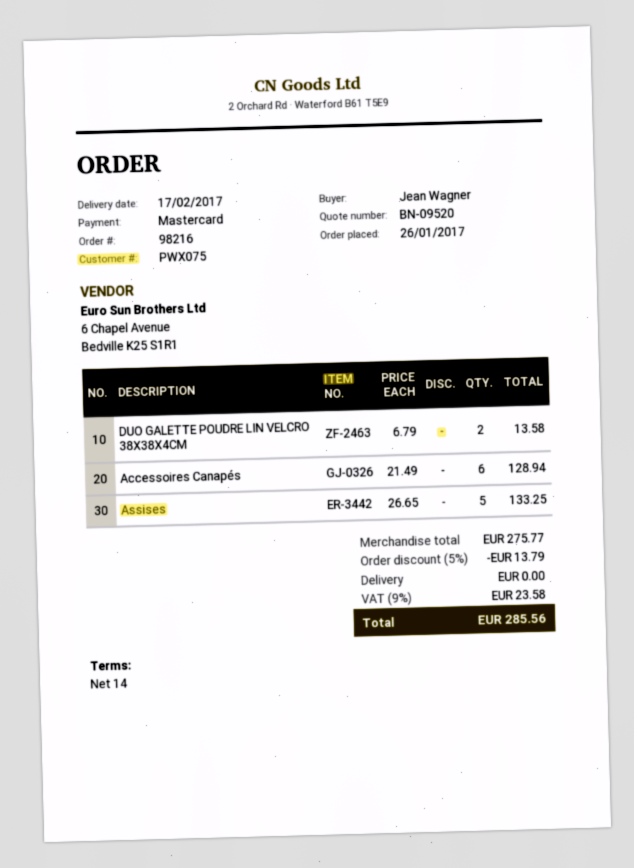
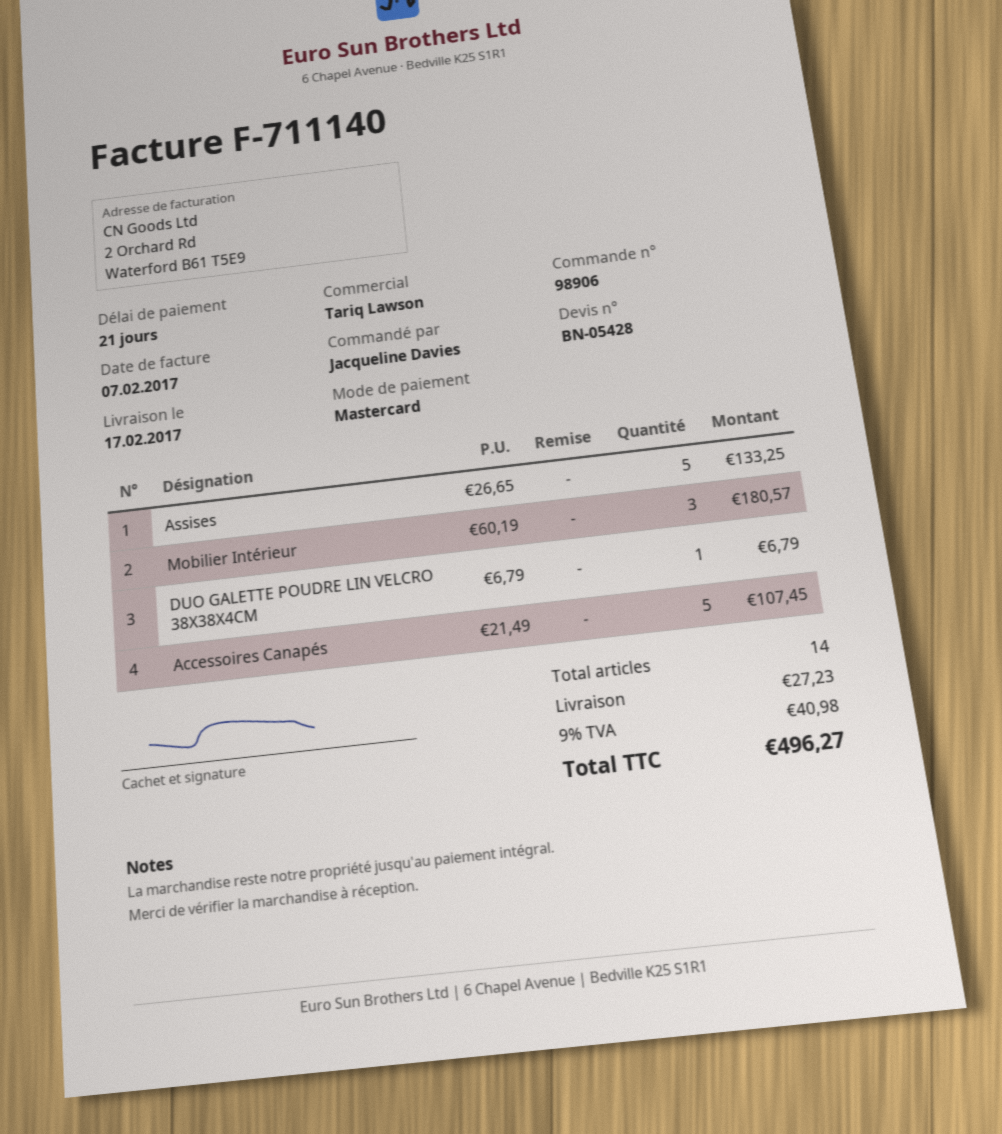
quote number: BN-09520 -> BN-05428
order number: 98216 -> 98906
payment terms: 14 days -> 21 days
ordered by: Jean Wagner -> Jacqueline Davies
DUO GALETTE POUDRE LIN VELCRO 38X38X4CM: 2 x 6.79 = 13.58 -> 1 x 6.79 = 6.79
Accessoires Canapés: 6 x 21.49 = 128.94 -> 5 x 21.49 = 107.45
Mobilier Intérieur: none -> 3 x 60.19 = 180.57
discount: 5% = 13.79 -> none
shipping: 0.00 -> 27.23
tax: 9% = 23.58 -> 9% = 40.98
total: 285.56 -> 496.27

